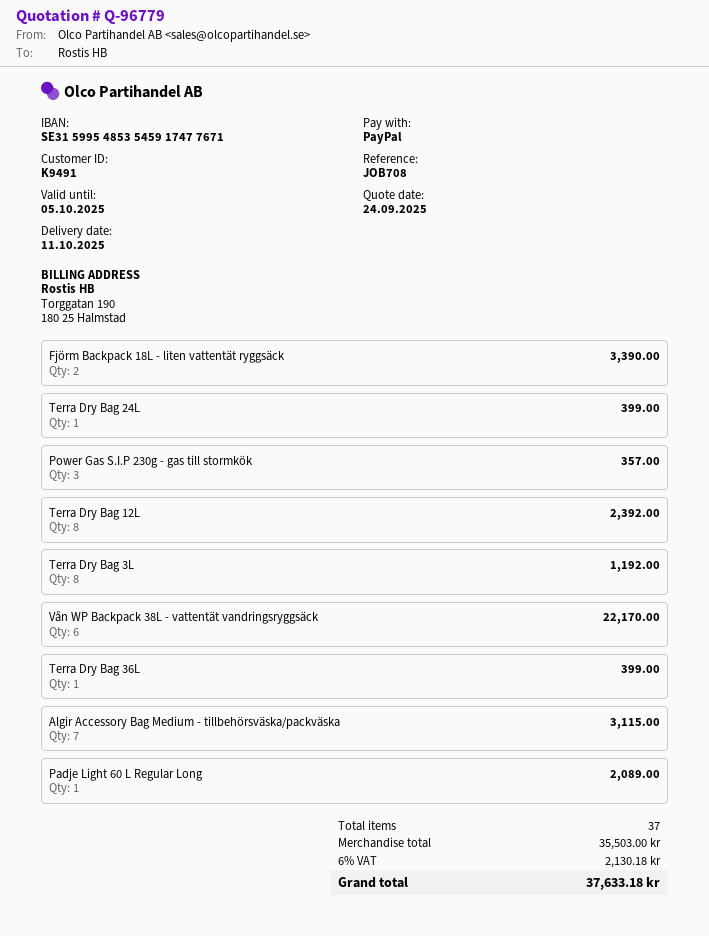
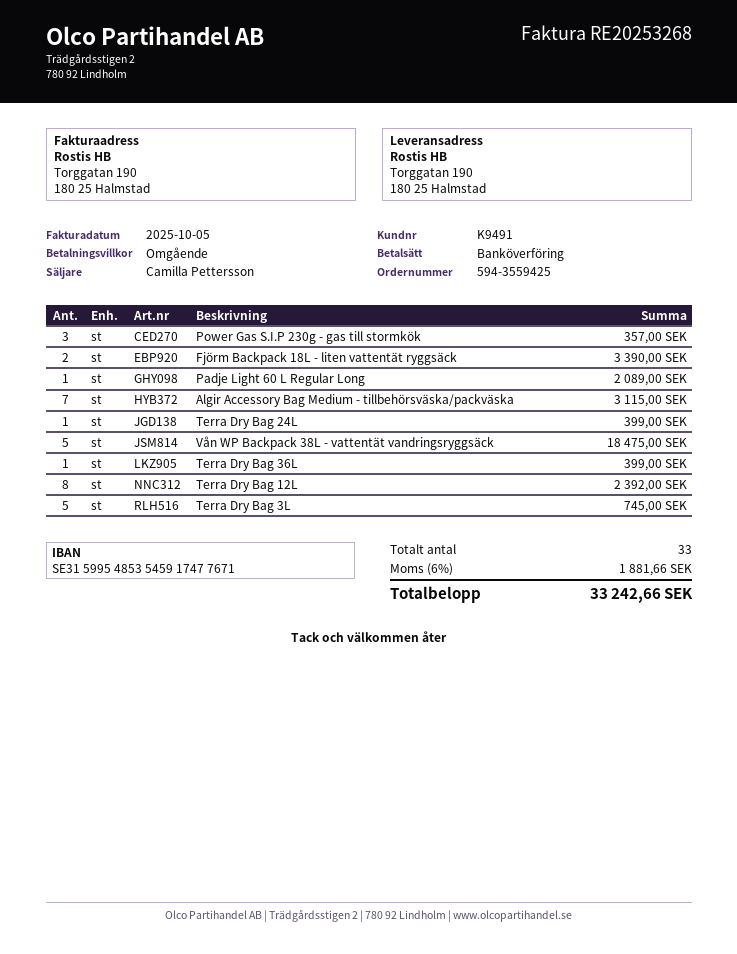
payment method: PayPal -> bank transfer
Terra Dry Bag 3L: 8 for 1192.00 -> 5 for 745.00
Vån WP Backpack 38L - vattentät vandringsryggsäck: 6 for 22170.00 -> 5 for 18475.00
total quantity: 37 -> 33
tax: 6% = 2130.18 -> 6% = 1881.66
total: 37633.18 -> 33242.66

